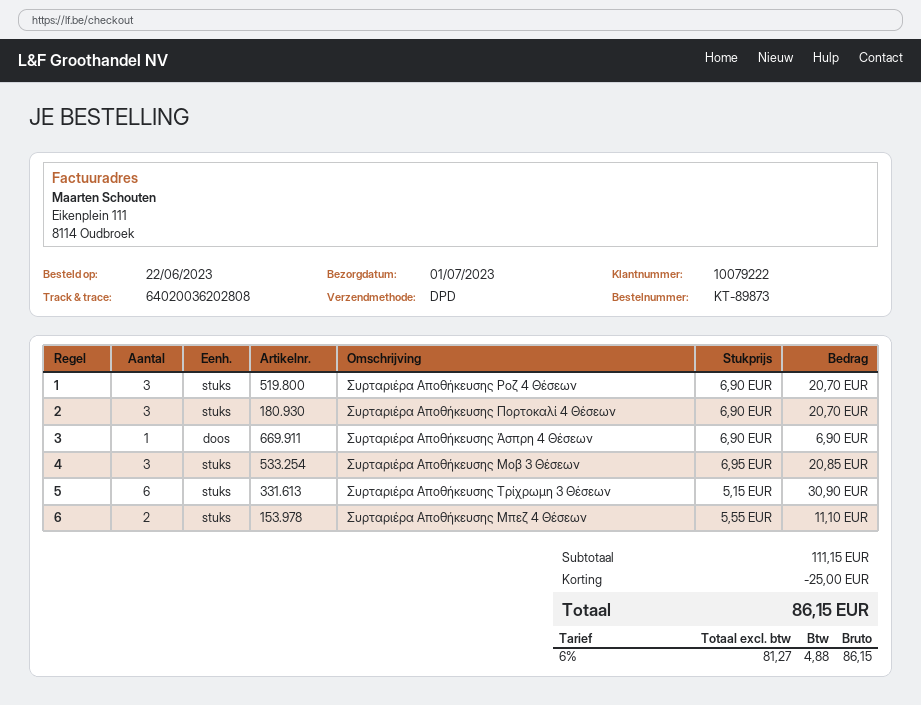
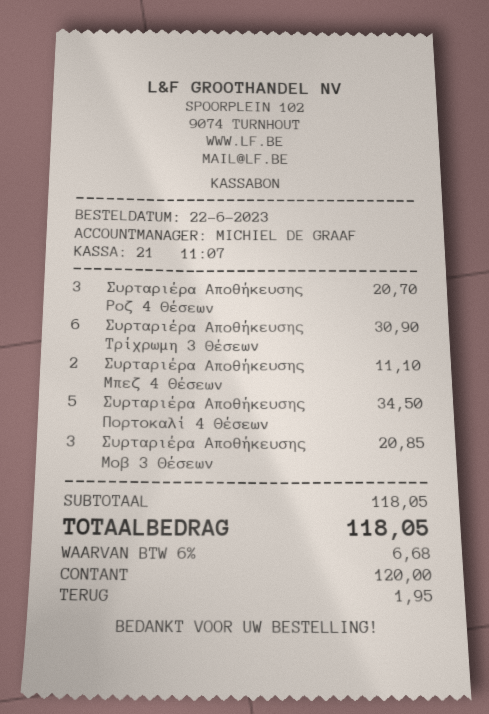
Συρταριέρα Αποθήκευσης Πορτοκαλί 4 Θέσεων: 3 for 20.70 -> 5 for 34.50
Συρταριέρα Αποθήκευσης Άσπρη 4 Θέσεων: 1 for 6.90 -> none
subtotal: 111.15 -> 118.05
discount: 25.00 -> none
tax: 6% = 4.88 -> 6% = 6.68
total: 86.15 -> 118.05

